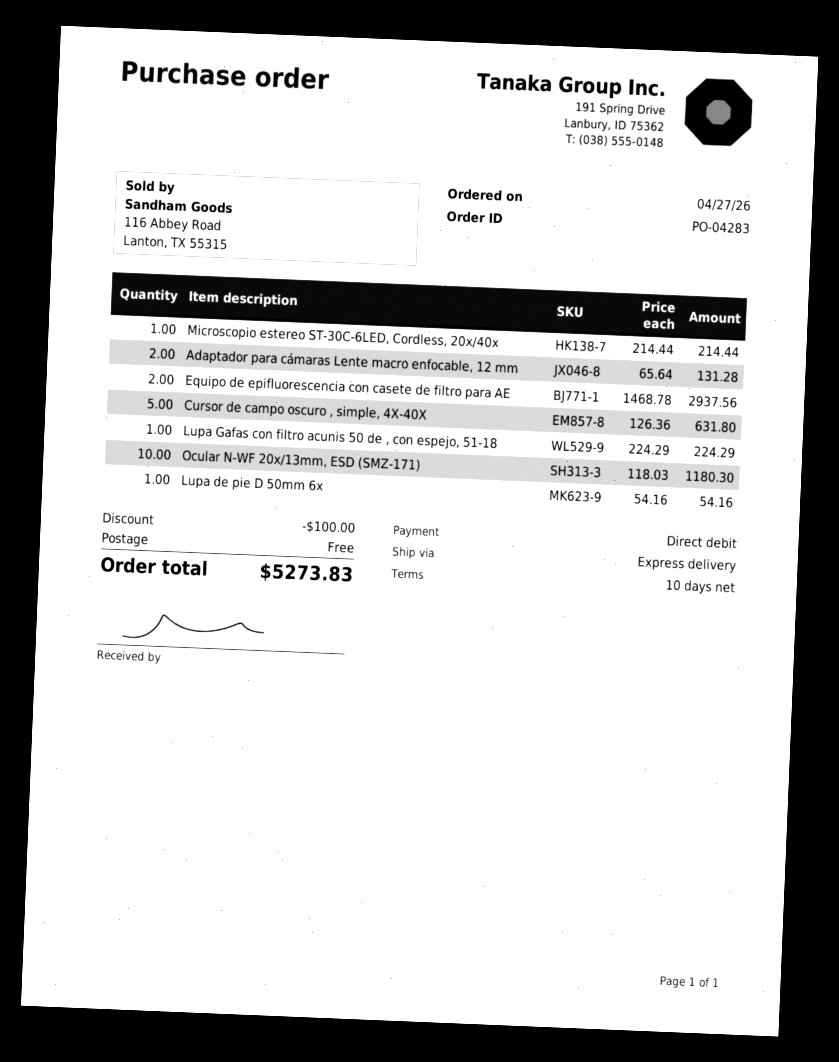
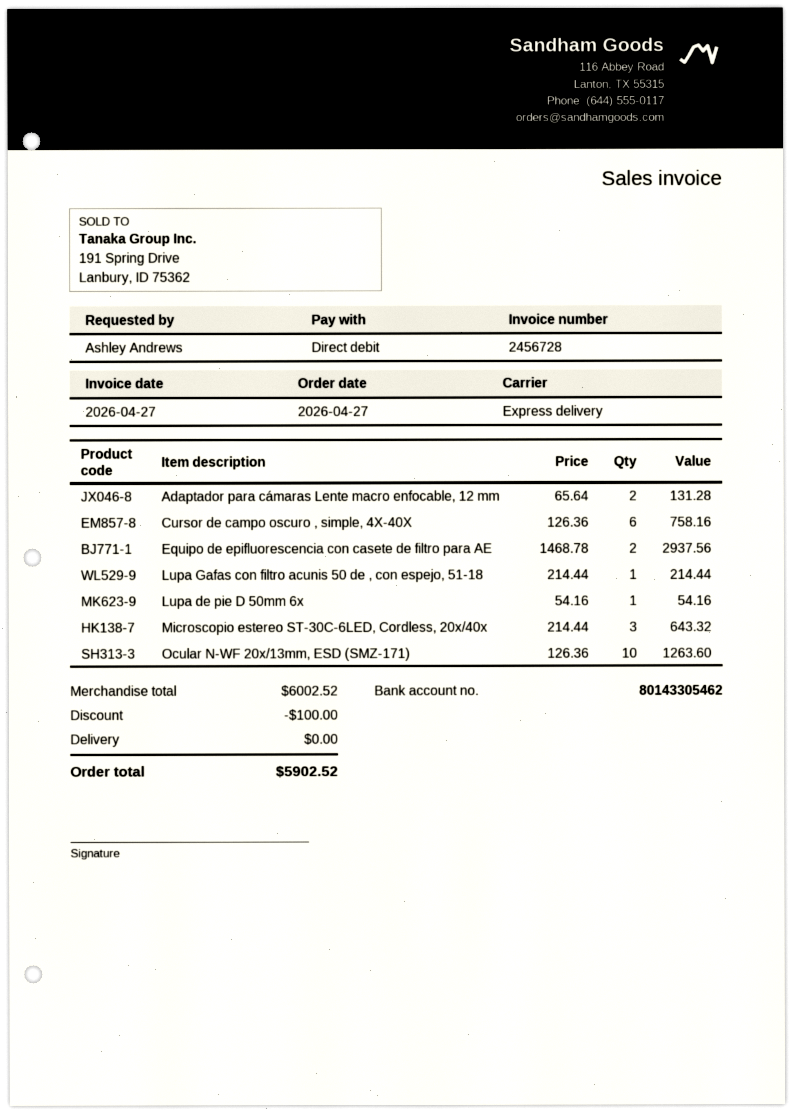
Microscopio estereo ST-30C-6LED, Cordless, 20x/40x: 1 x 214.44 = 214.44 -> 3 x 214.44 = 643.32
Cursor de campo oscuro , simple, 4X-40X: 5 x 126.36 = 631.80 -> 6 x 126.36 = 758.16
Lupa Gafas con filtro acunis 50 de , con espejo, 51-18: 1 x 224.29 = 224.29 -> 1 x 214.44 = 214.44
Ocular N-WF 20x/13mm, ESD (SMZ-171): 10 x 118.03 = 1180.30 -> 10 x 126.36 = 1263.60
total: 5273.83 -> 5902.52

